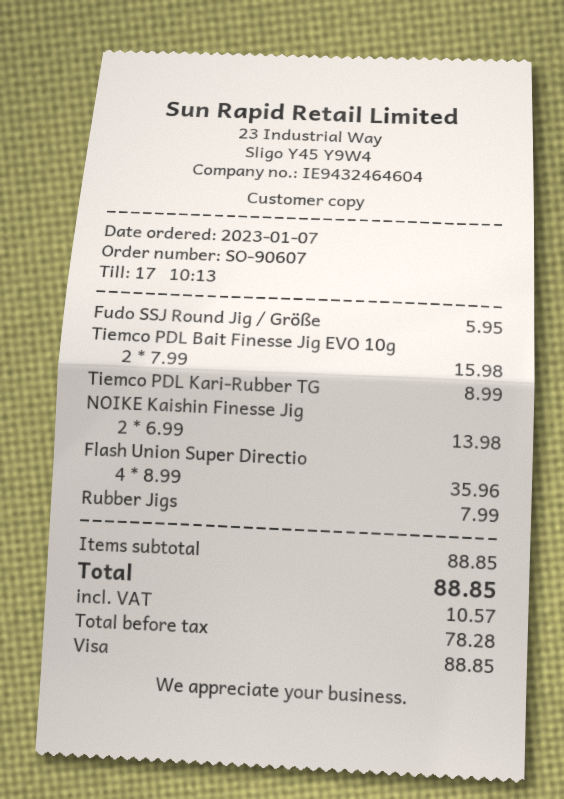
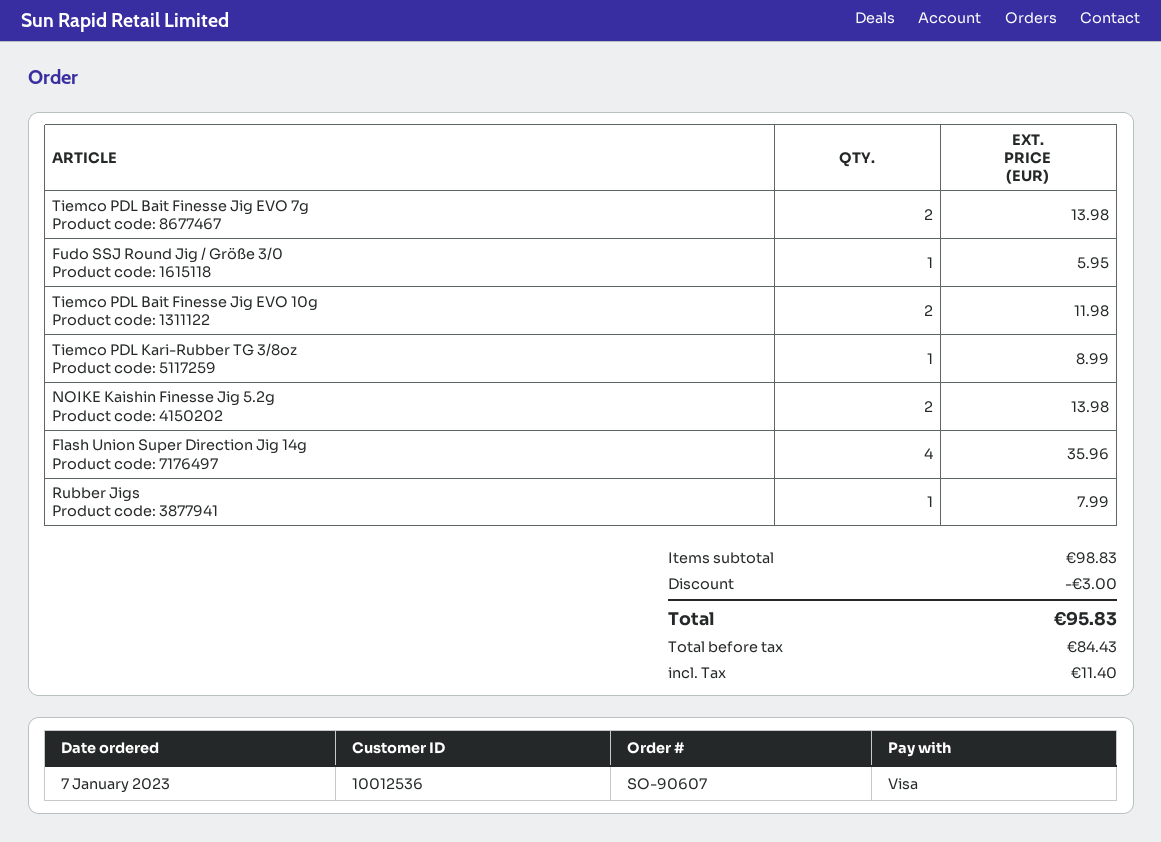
Tiemco PDL Bait Finesse Jig EVO 10g: 2 for 15.98 -> 2 for 11.98
Tiemco PDL Bait Finesse Jig EVO 7g: none -> 2 for 13.98
subtotal: 88.85 -> 98.83
discount: none -> 3.00
net: 78.28 -> 84.43
tax: 10.57 -> 11.40
total: 88.85 -> 95.83

